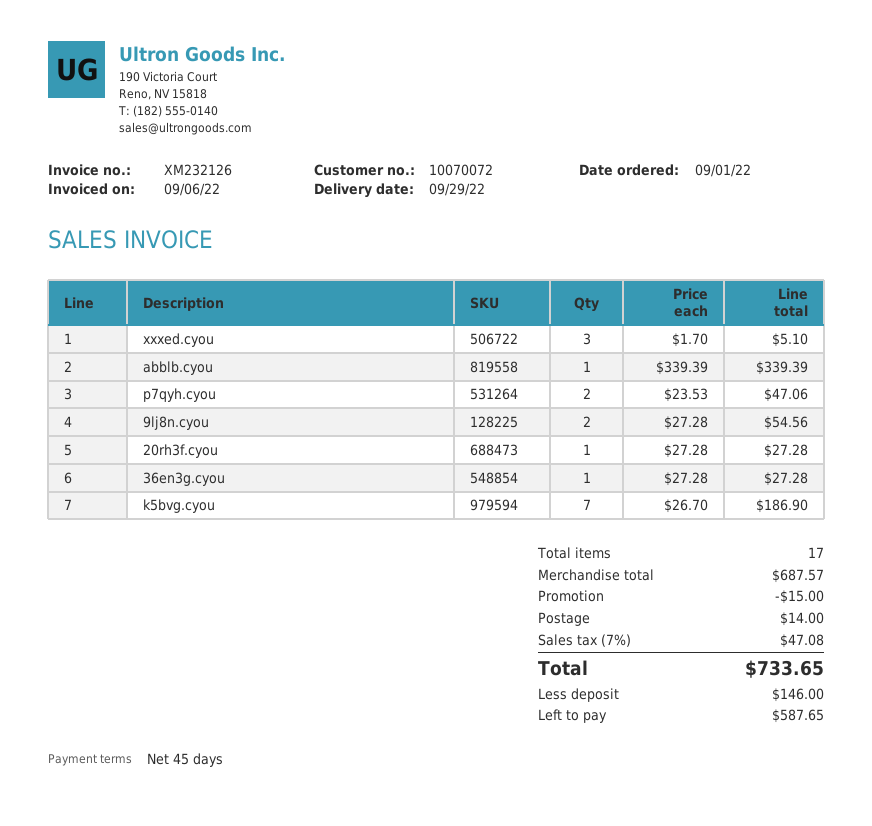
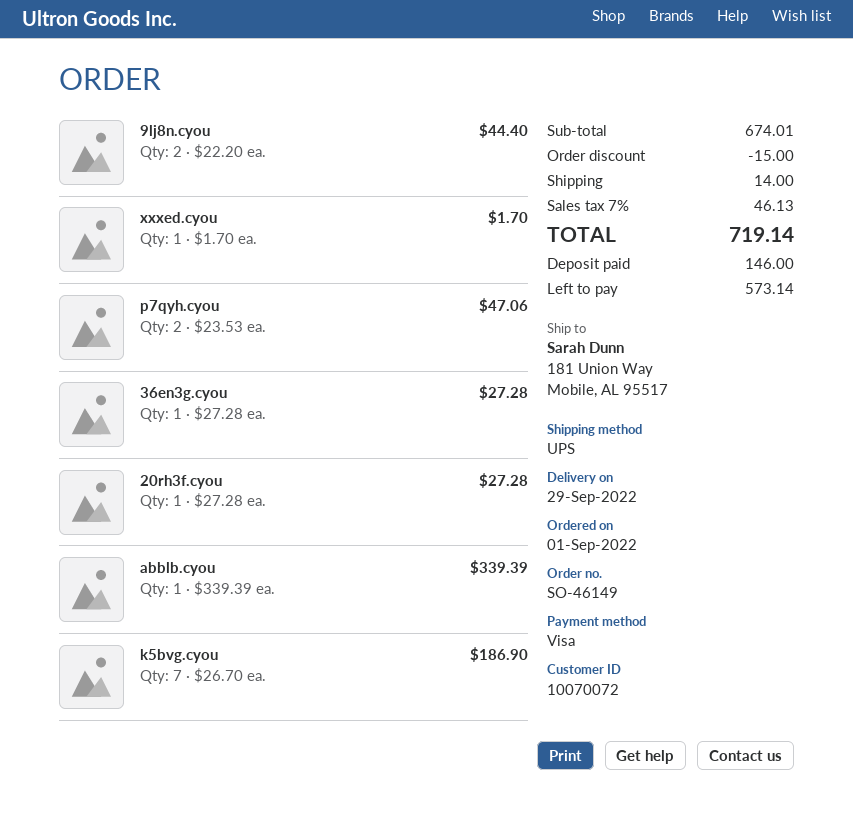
xxxed.cyou: 3 x 1.70 = 5.10 -> 1 x 1.70 = 1.70
9lj8n.cyou: 2 x 27.28 = 54.56 -> 2 x 22.20 = 44.40
subtotal: 687.57 -> 674.01
tax: 7% = 47.08 -> 7% = 46.13
total: 733.65 -> 719.14
balance: 587.65 -> 573.14

